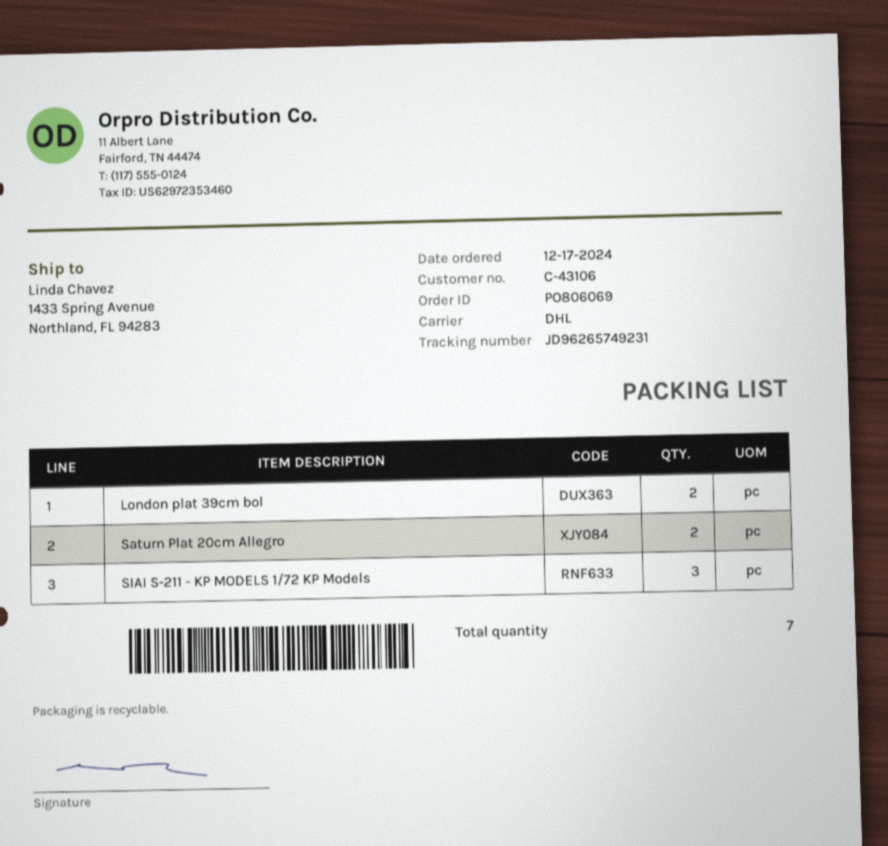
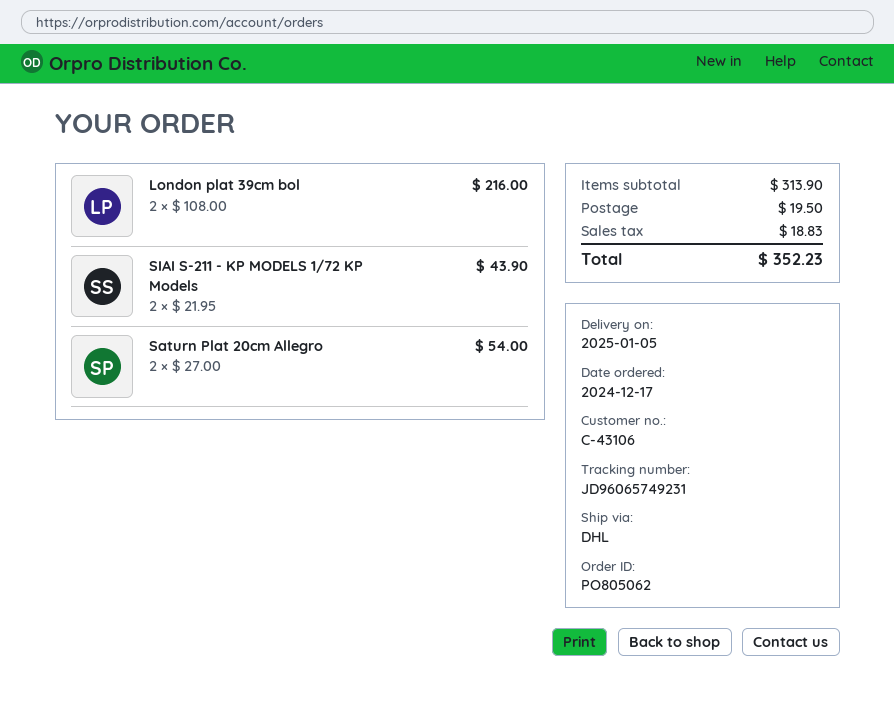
order number: PO806069 -> PO805062
tracking number: JD96265749231 -> JD96065749231
SIAI S-211 - KP MODELS 1/72 KP Models: 3 -> 2

